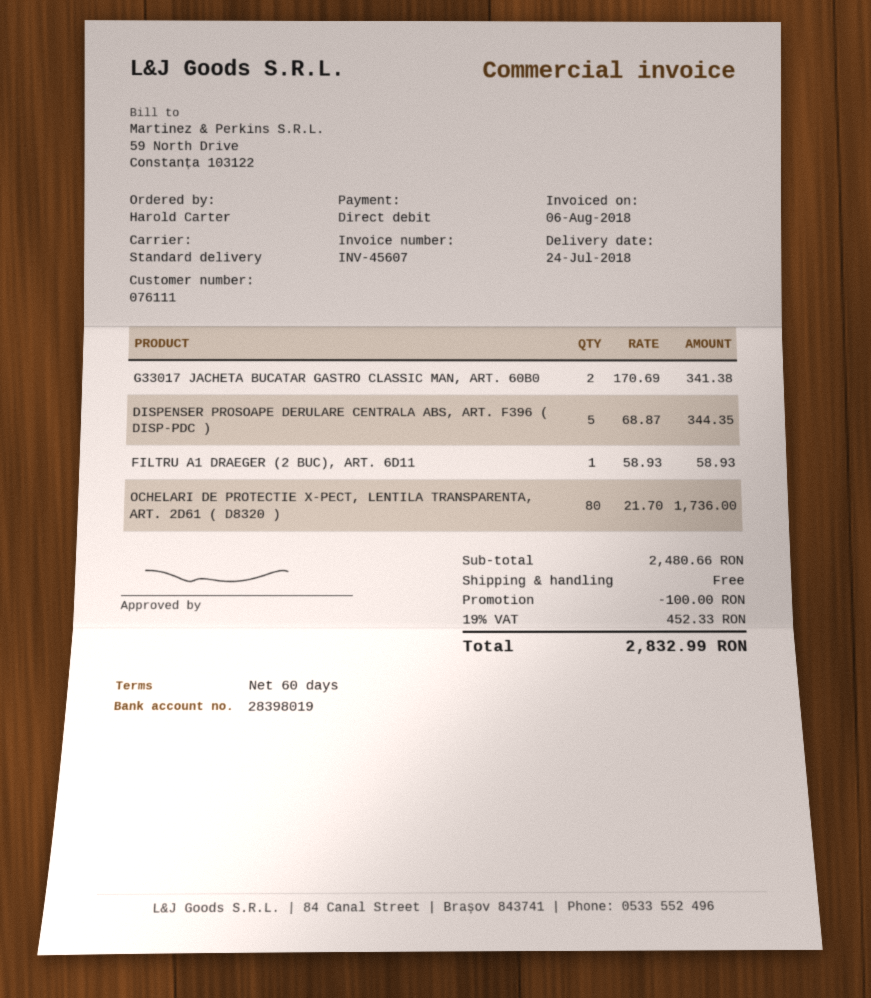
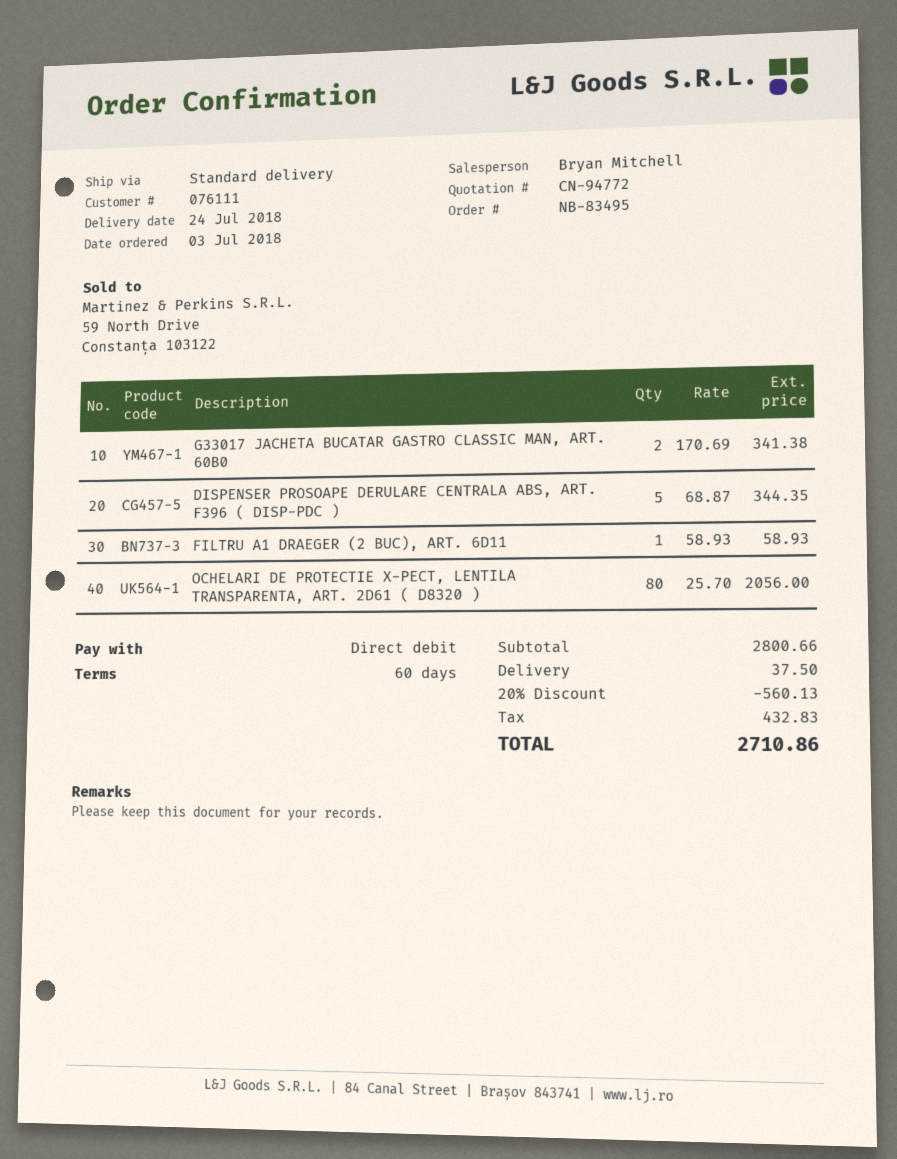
OCHELARI DE PROTECTIE X-PECT, LENTILA TRANSPARENTA, ART. 2D61 ( D8320 ): 80 x 21.70 = 1736.00 -> 80 x 25.70 = 2056.00
subtotal: 2480.66 -> 2800.66
discount: 100.00 -> 560.13
shipping: 0.00 -> 37.50
tax: 452.33 -> 432.83
total: 2832.99 -> 2710.86

